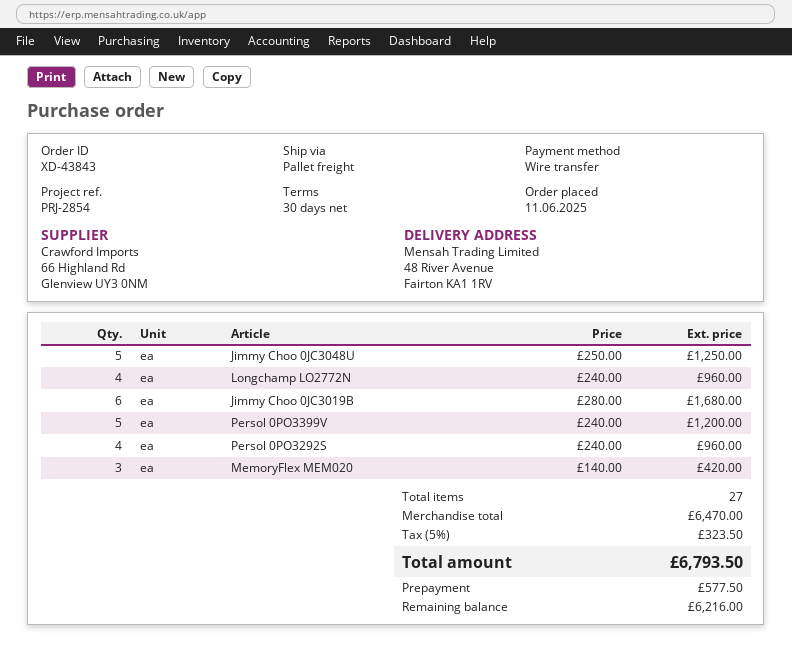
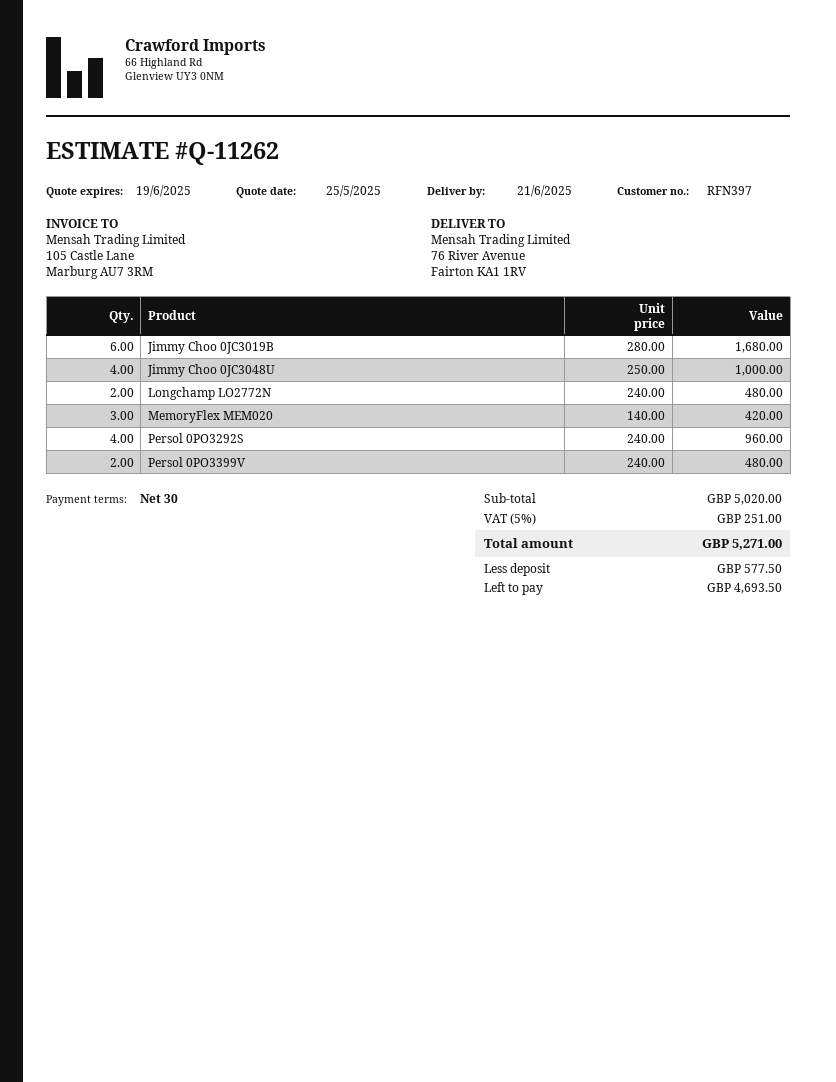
ship to: 48 River Avenue, Fairton KA1 1RV -> 76 River Avenue, Fairton KA1 1RV
Jimmy Choo 0JC3048U: 5 x 250.00 = 1250.00 -> 4 x 250.00 = 1000.00
Longchamp LO2772N: 4 x 240.00 = 960.00 -> 2 x 240.00 = 480.00
Persol 0PO3399V: 5 x 240.00 = 1200.00 -> 2 x 240.00 = 480.00
subtotal: 6470.00 -> 5020.00
tax: 5% = 323.50 -> 5% = 251.00
total: 6793.50 -> 5271.00
balance: 6216.00 -> 4693.50

